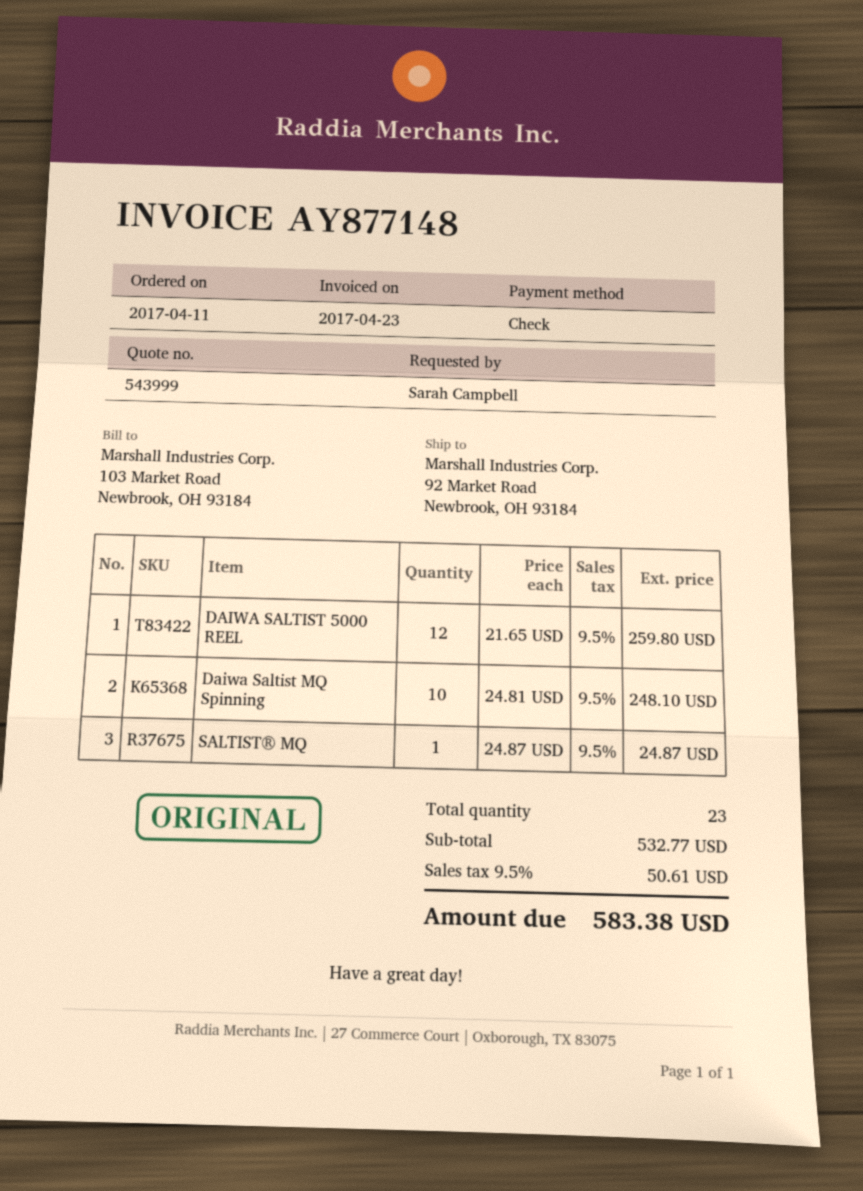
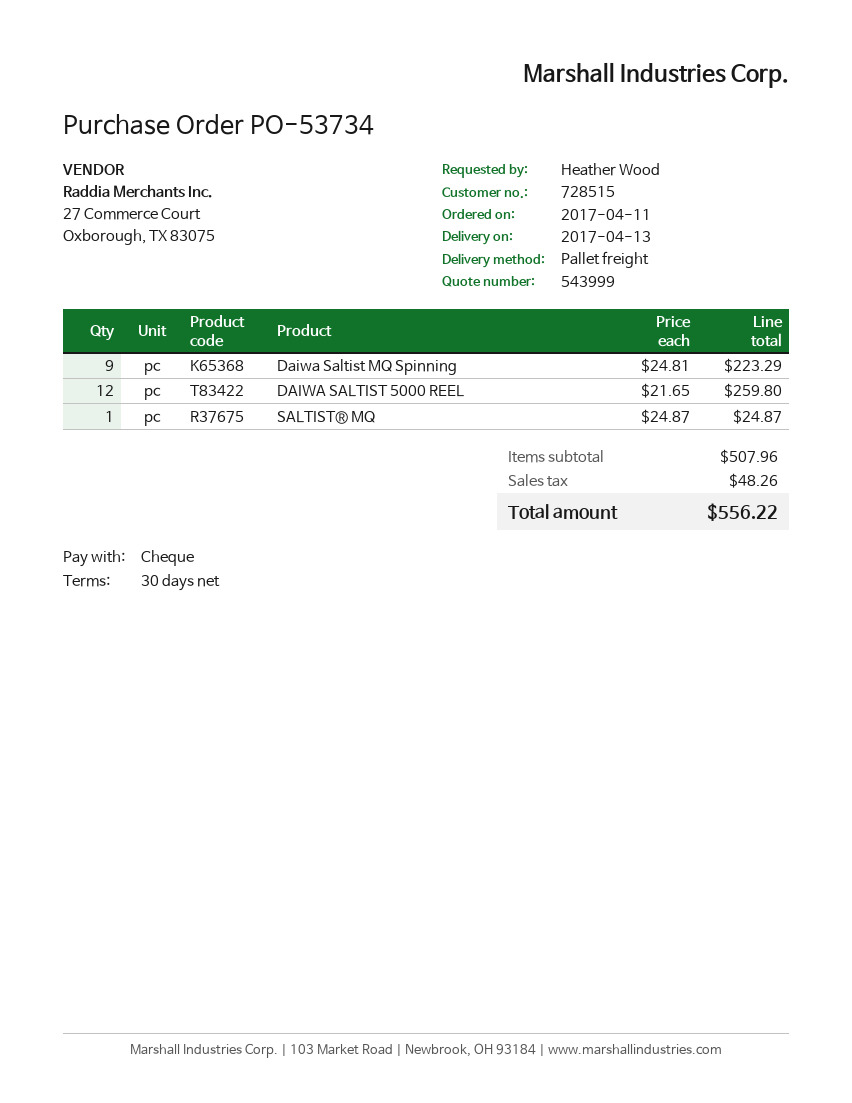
ordered by: Sarah Campbell -> Heather Wood
Daiwa Saltist MQ Spinning: 10 x 24.81 = 248.10 -> 9 x 24.81 = 223.29
subtotal: 532.77 -> 507.96
tax: 50.61 -> 48.26
total: 583.38 -> 556.22

